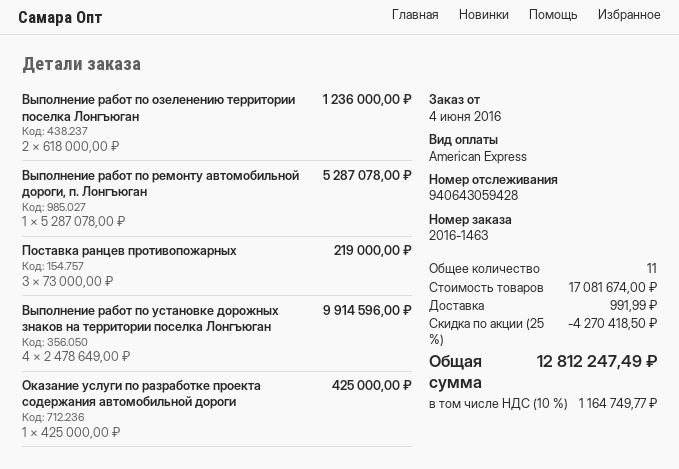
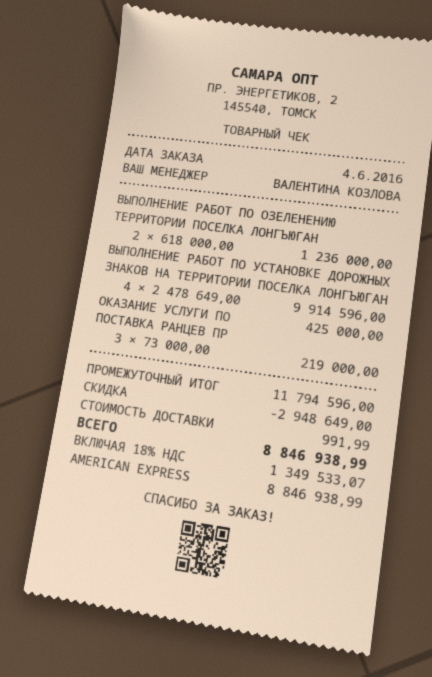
Выполнение работ по ремонту автомобильной дороги, п. Лонгъюган: 1 x 5287078.00 = 5287078.00 -> none
subtotal: 17081674.00 -> 11794596.00
discount: 4270418.50 -> 2948649.00
tax: 10% = 1164749.77 -> 18% = 1349533.07
total: 12812247.49 -> 8846938.99

